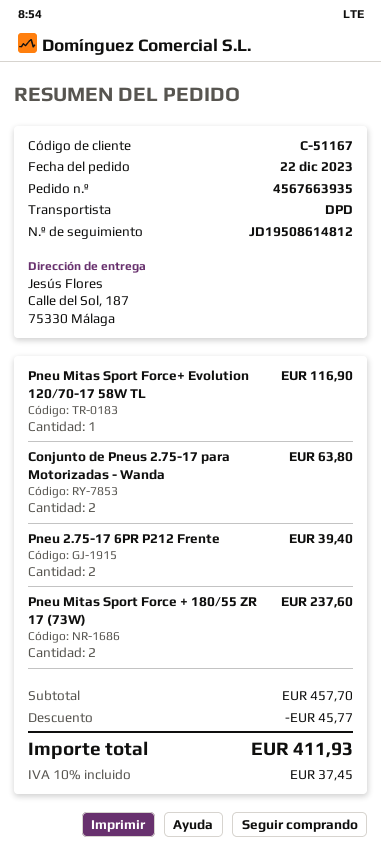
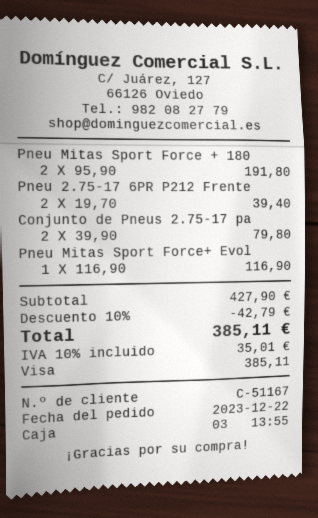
Conjunto de Pneus 2.75-17 para Motorizadas - Wanda: 2 for 63.80 -> 2 for 79.80
Pneu Mitas Sport Force + 180/55 ZR 17 (73W): 2 for 237.60 -> 2 for 191.80
subtotal: 457.70 -> 427.90
discount: 45.77 -> 42.79
tax: 10% = 37.45 -> 10% = 35.01
total: 411.93 -> 385.11

